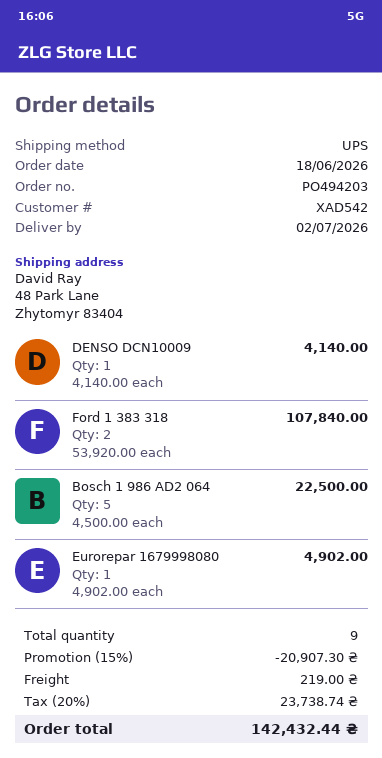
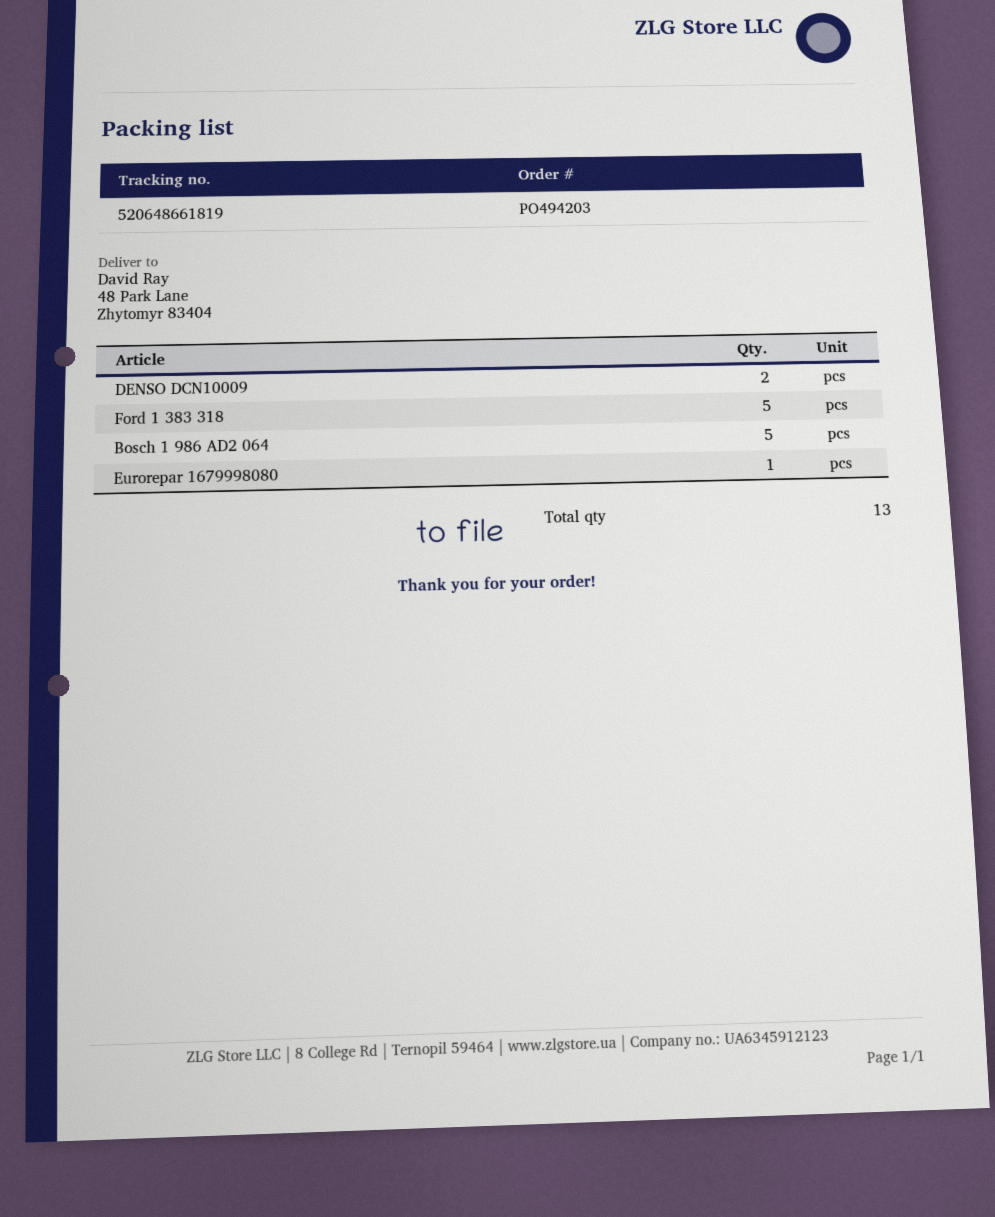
DENSO DCN10009: 1 -> 2
Ford 1 383 318: 2 -> 5
total quantity: 9 -> 13

